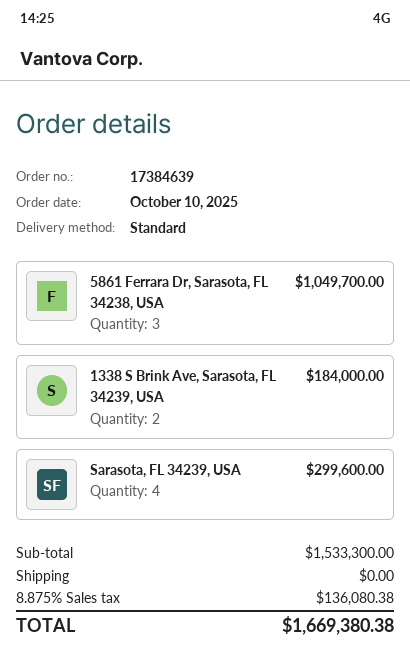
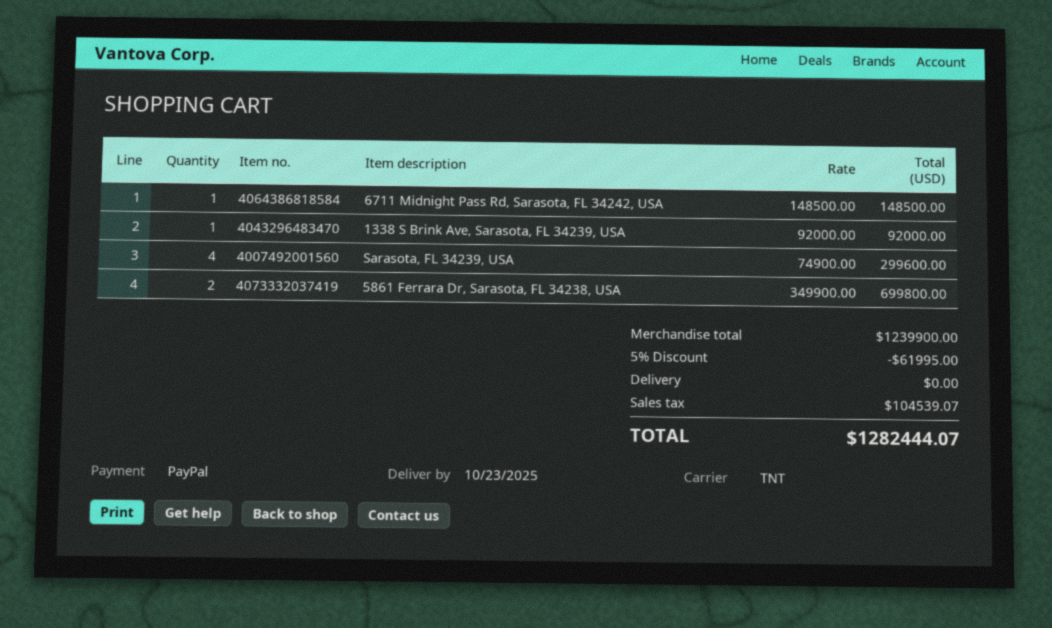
shipping method: standard -> TNT
5861 Ferrara Dr, Sarasota, FL 34238, USA: 3 for 1049700.00 -> 2 for 699800.00
1338 S Brink Ave, Sarasota, FL 34239, USA: 2 for 184000.00 -> 1 for 92000.00
6711 Midnight Pass Rd, Sarasota, FL 34242, USA: none -> 1 for 148500.00
subtotal: 1533300.00 -> 1239900.00
discount: none -> 5% = 61995.00
tax: 136080.38 -> 104539.07
total: 1669380.38 -> 1282444.07

